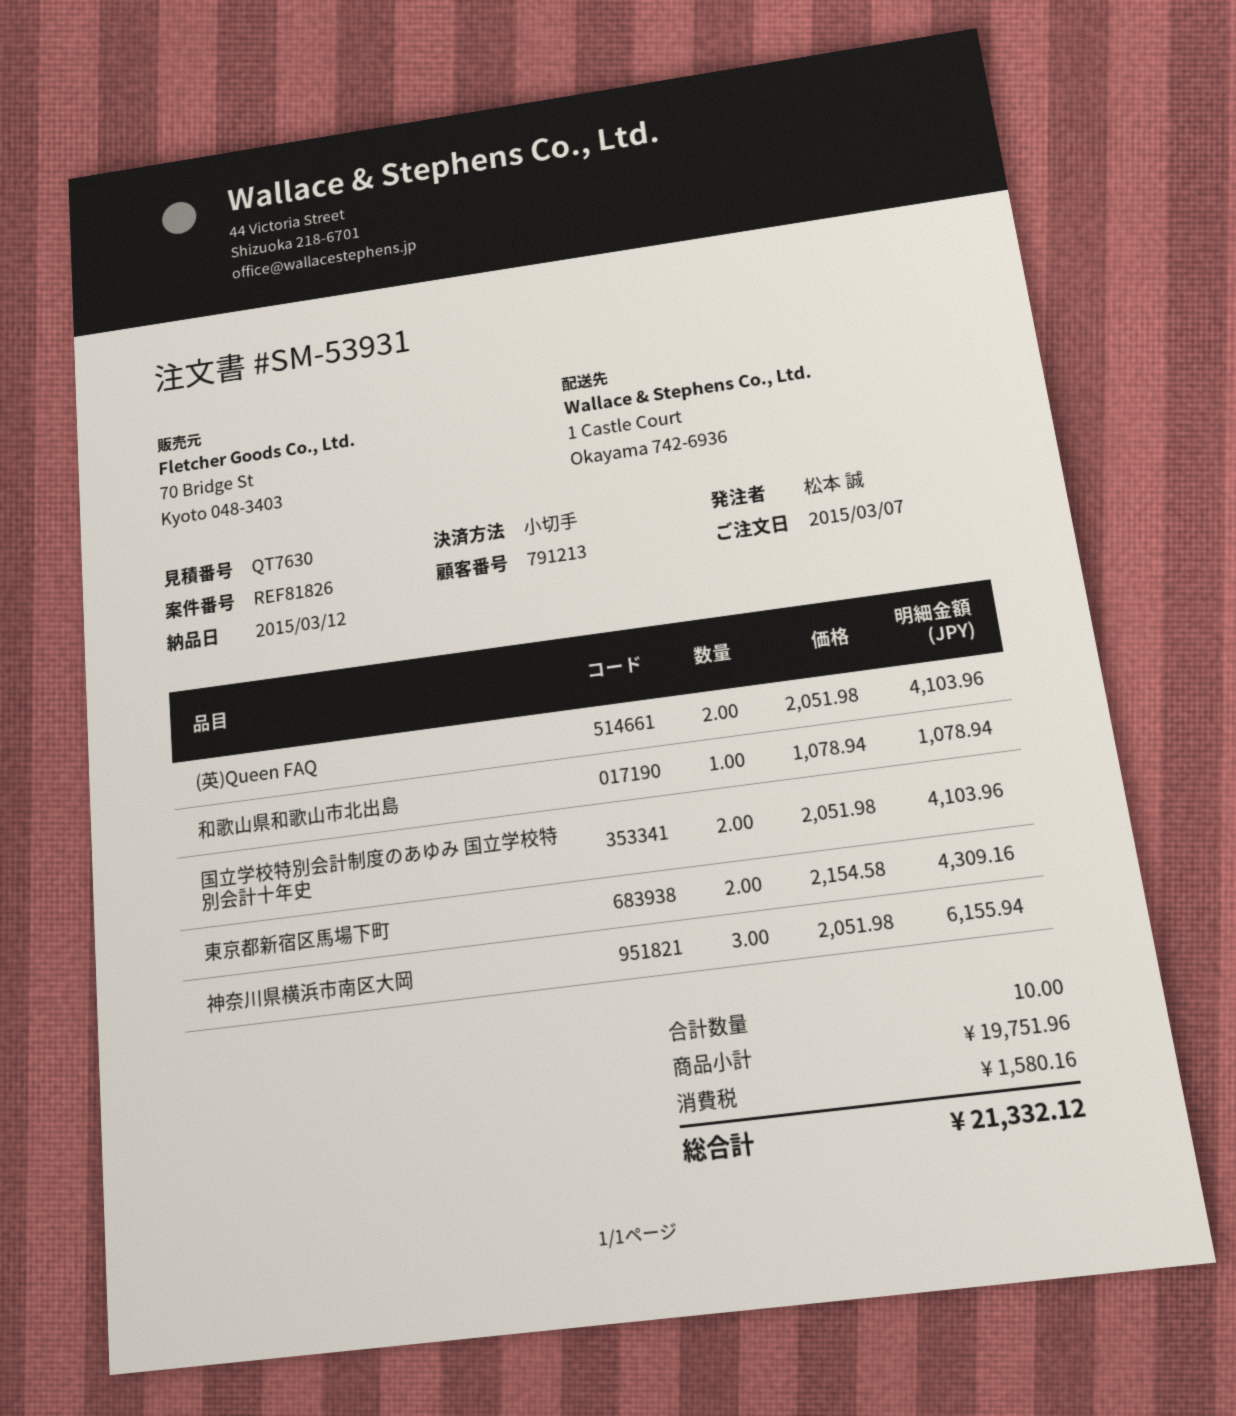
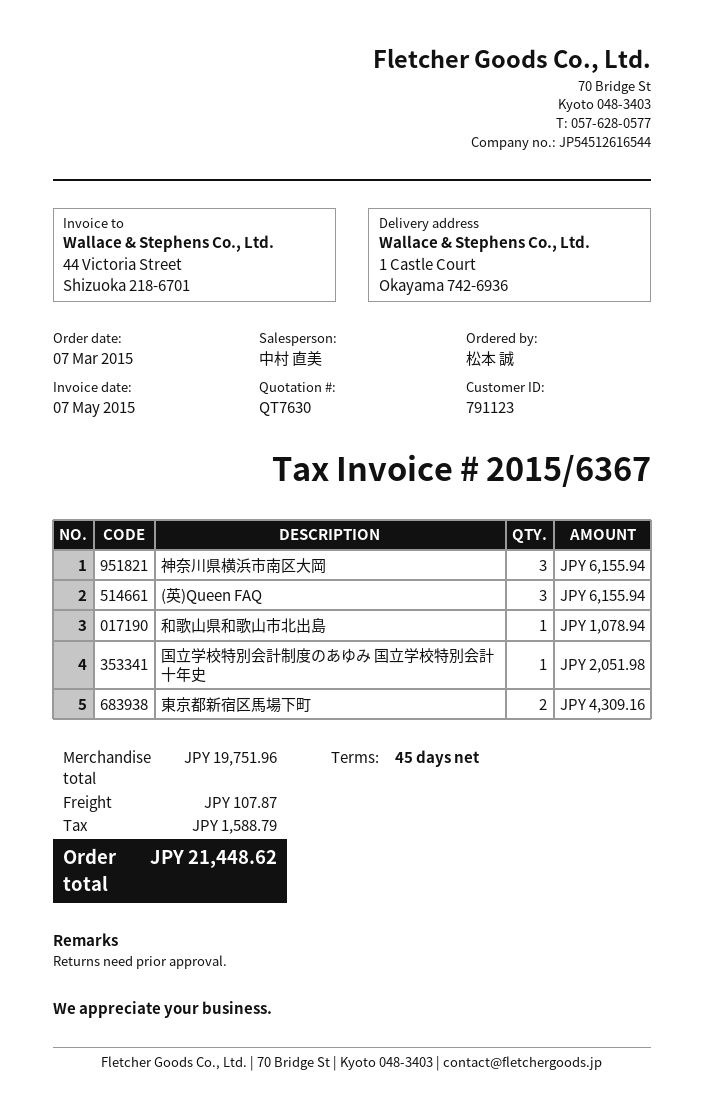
customer number: 791213 -> 791123
(英)Queen FAQ: 2 for 4103.96 -> 3 for 6155.94
国立学校特別会計制度のあゆみ 国立学校特別会計十年史: 2 for 4103.96 -> 1 for 2051.98
shipping: none -> 107.87
tax: 1580.16 -> 1588.79
total: 21332.12 -> 21448.62

